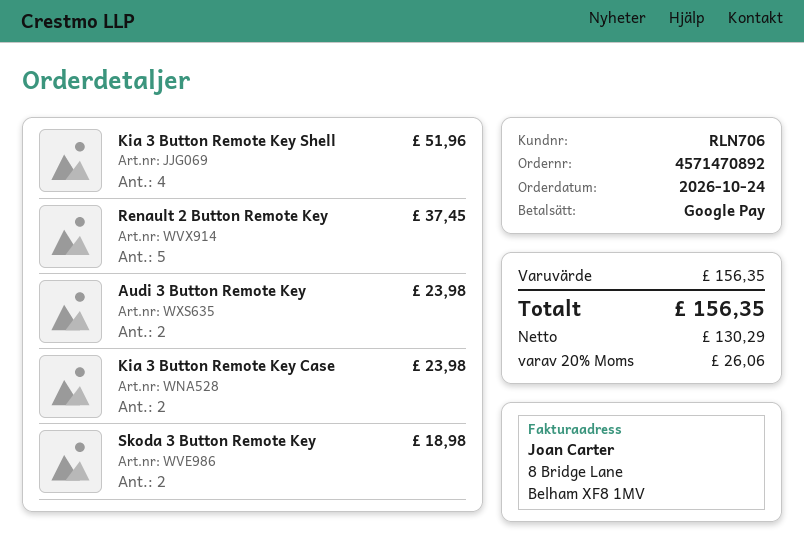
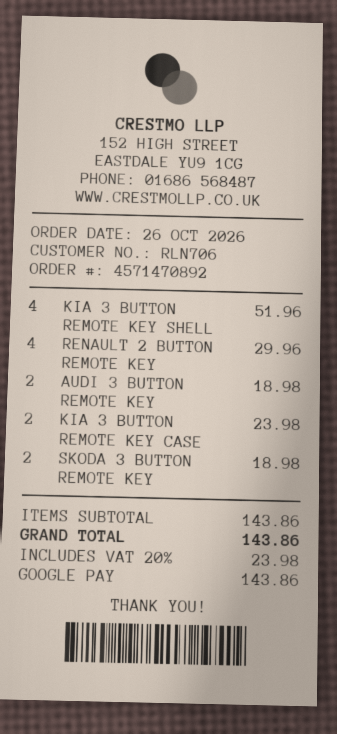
order date: 2026-10-24 -> 2026-10-26
Renault 2 Button Remote Key: 5 for 37.45 -> 4 for 29.96
Audi 3 Button Remote Key: 2 for 23.98 -> 2 for 18.98
subtotal: 156.35 -> 143.86
tax: 20% = 26.06 -> 20% = 23.98
total: 156.35 -> 143.86

